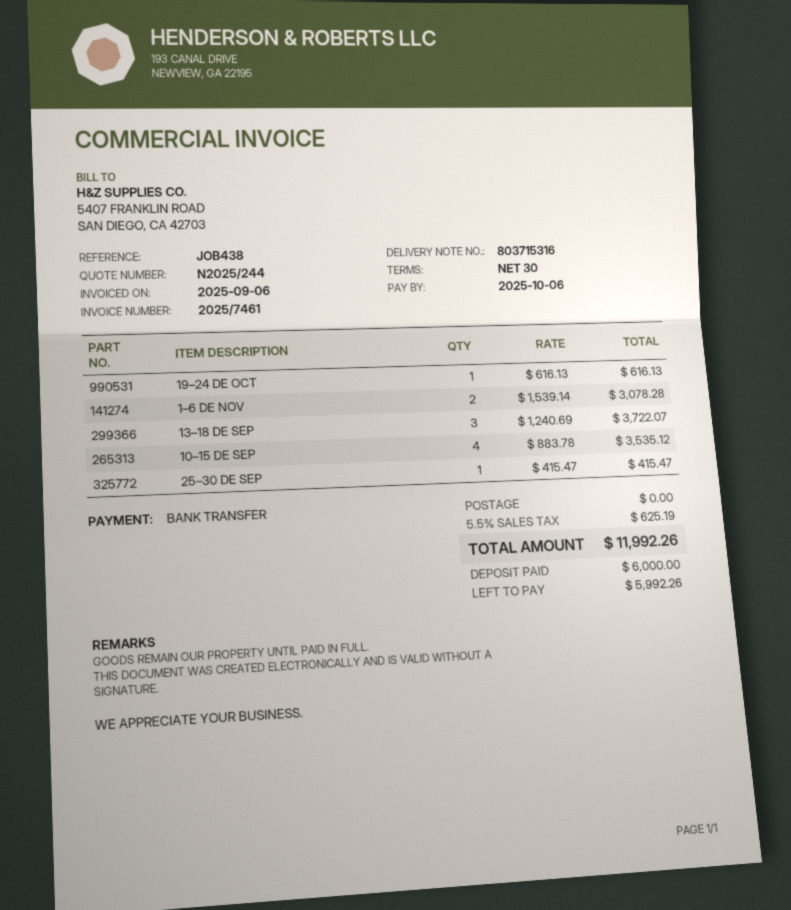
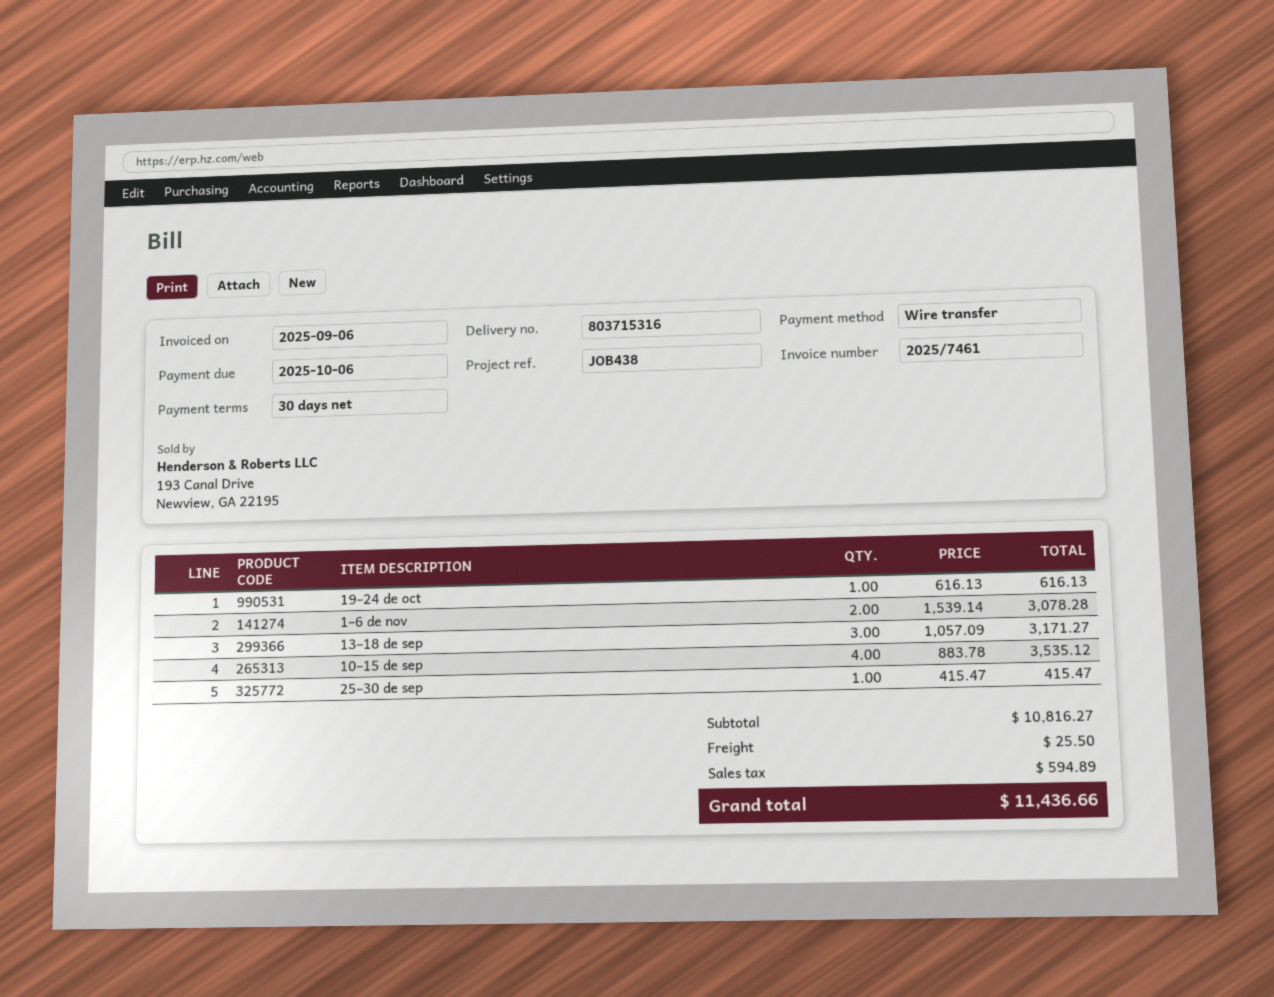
13–18 DE SEP: 3 x 1240.69 = 3722.07 -> 3 x 1057.09 = 3171.27
shipping: 0.00 -> 25.50
tax: 625.19 -> 594.89
total: 11992.26 -> 11436.66

